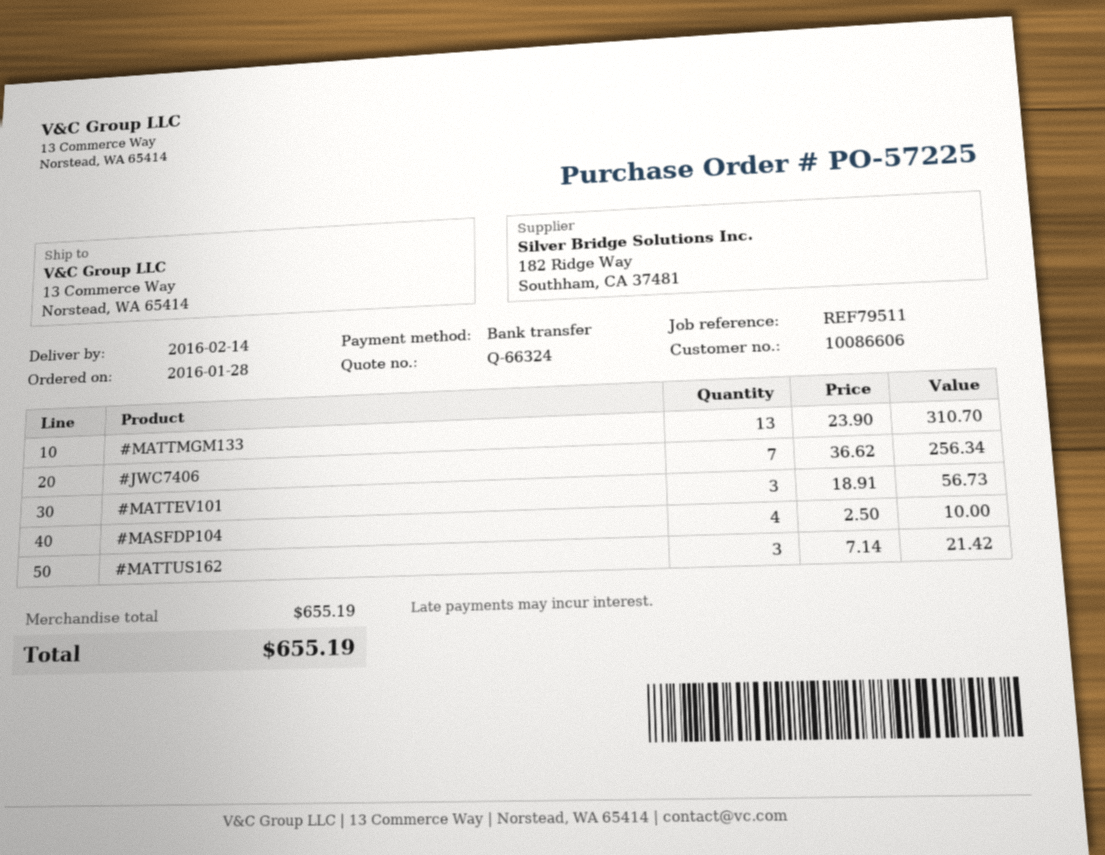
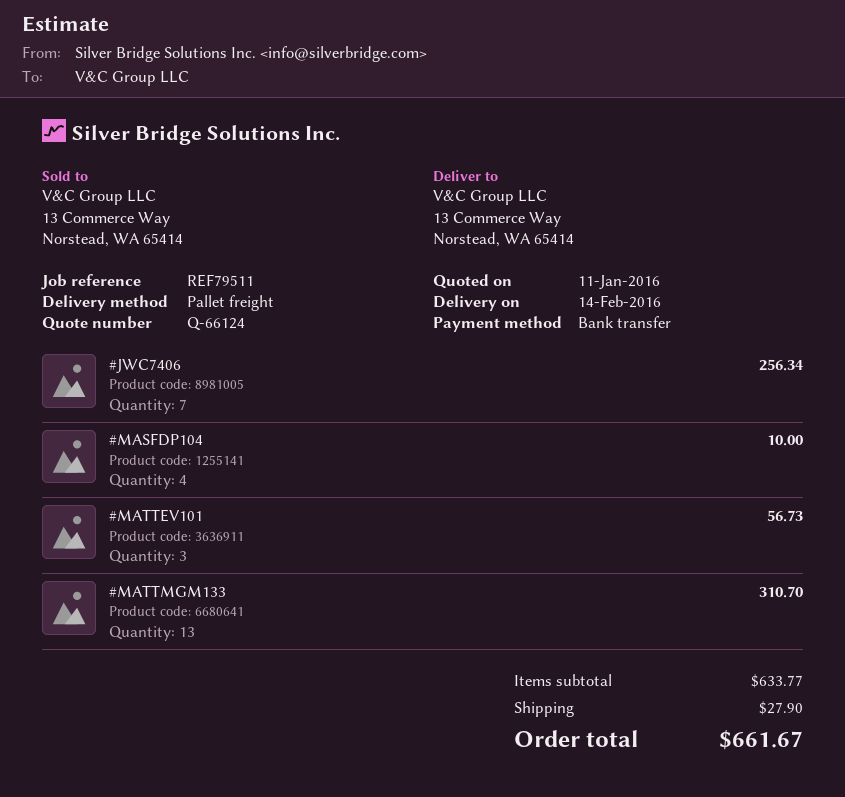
quote number: Q-66324 -> Q-66124
#MATTUS162: 3 for 21.42 -> none
subtotal: 655.19 -> 633.77
shipping: none -> 27.90
total: 655.19 -> 661.67

